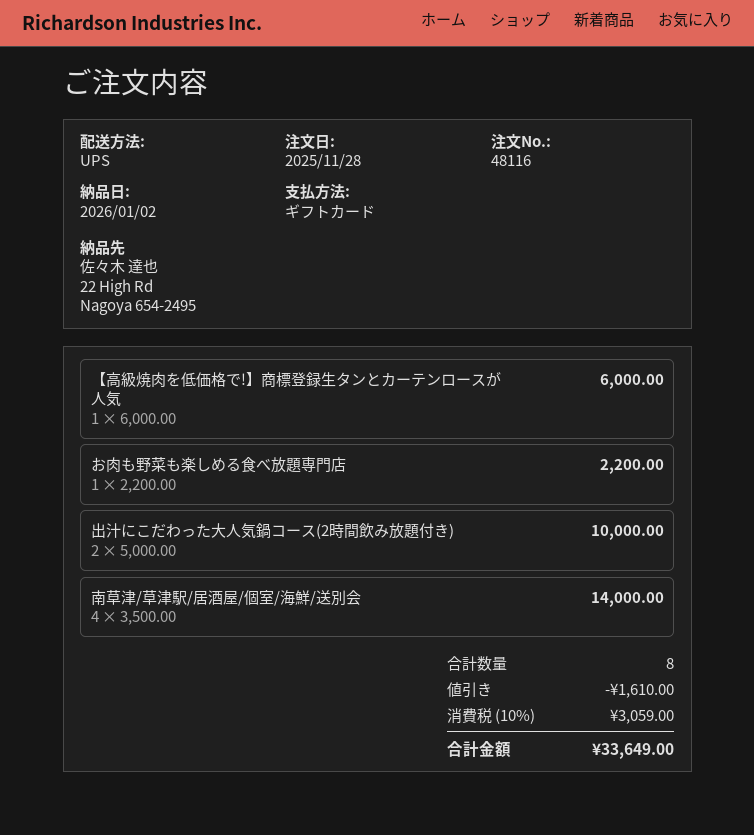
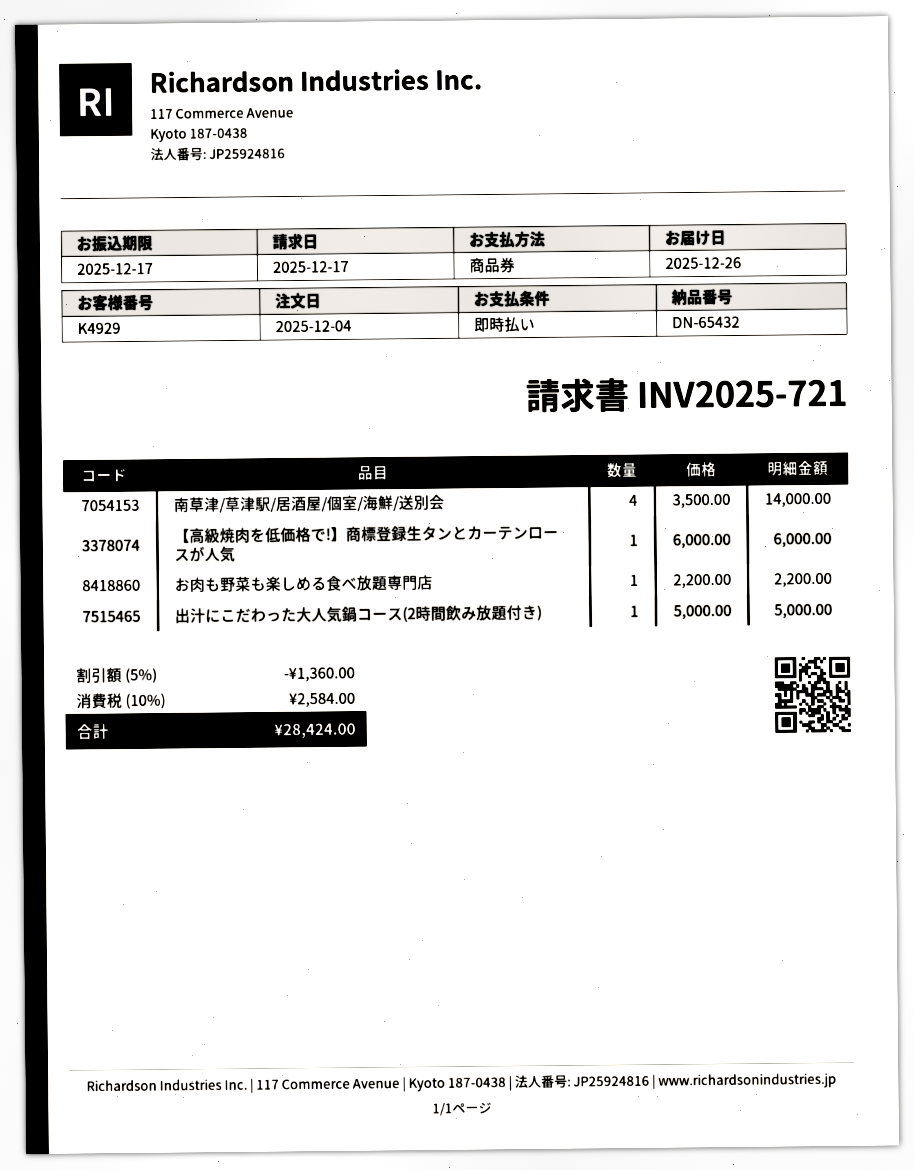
order date: 2025-11-28 -> 2025-12-04
delivery date: 2026-01-02 -> 2025-12-26
出汁にこだわった大人気鍋コース(2時間飲み放題付き): 2 x 5000.00 = 10000.00 -> 1 x 5000.00 = 5000.00
discount: 1610.00 -> 1360.00
tax: 10% = 3059.00 -> 10% = 2584.00
total: 33649.00 -> 28424.00

